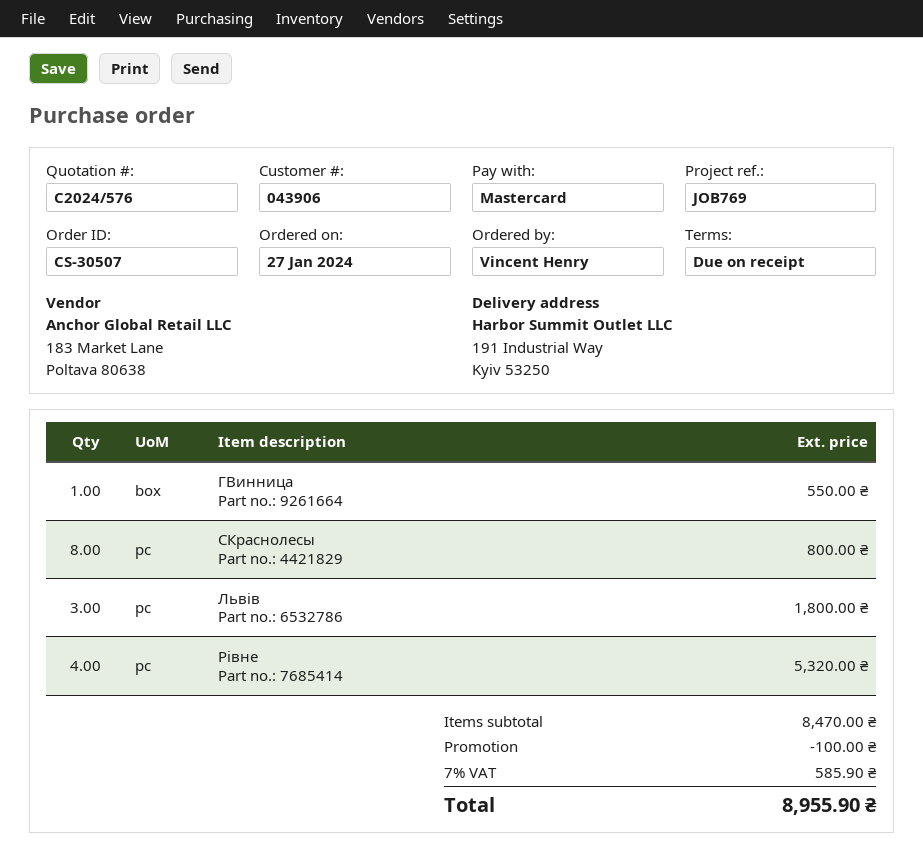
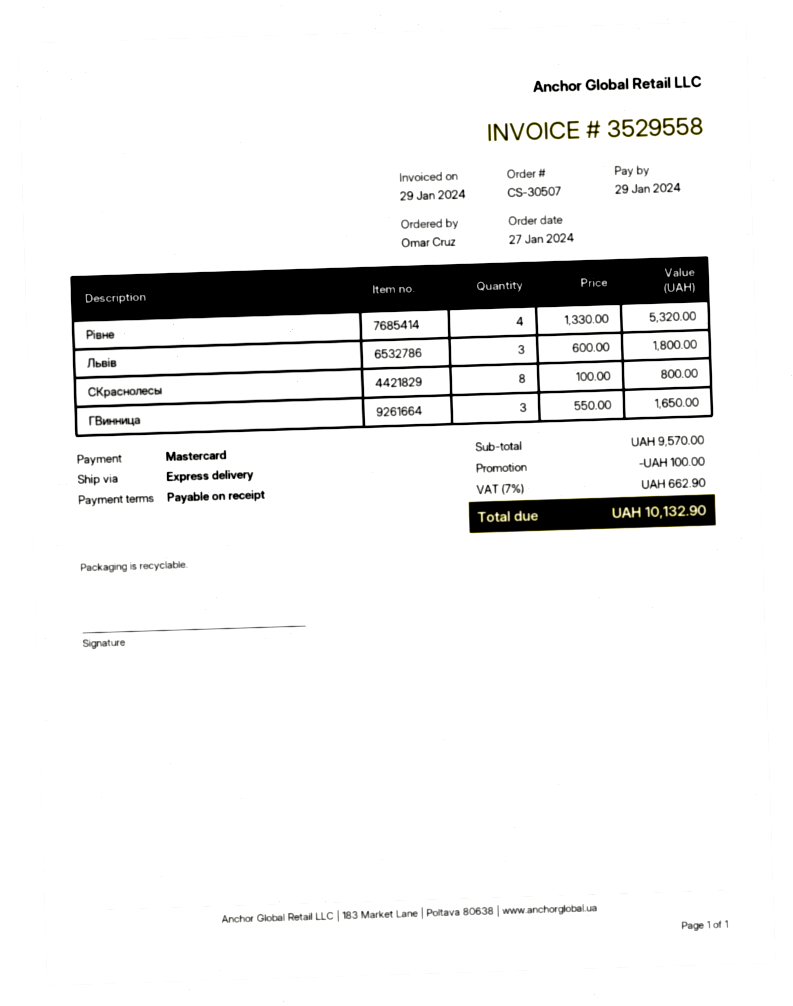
ordered by: Vincent Henry -> Omar Cruz
ГВинница: 1 for 550.00 -> 3 for 1650.00
subtotal: 8470.00 -> 9570.00
tax: 7% = 585.90 -> 7% = 662.90
total: 8955.90 -> 10132.90

